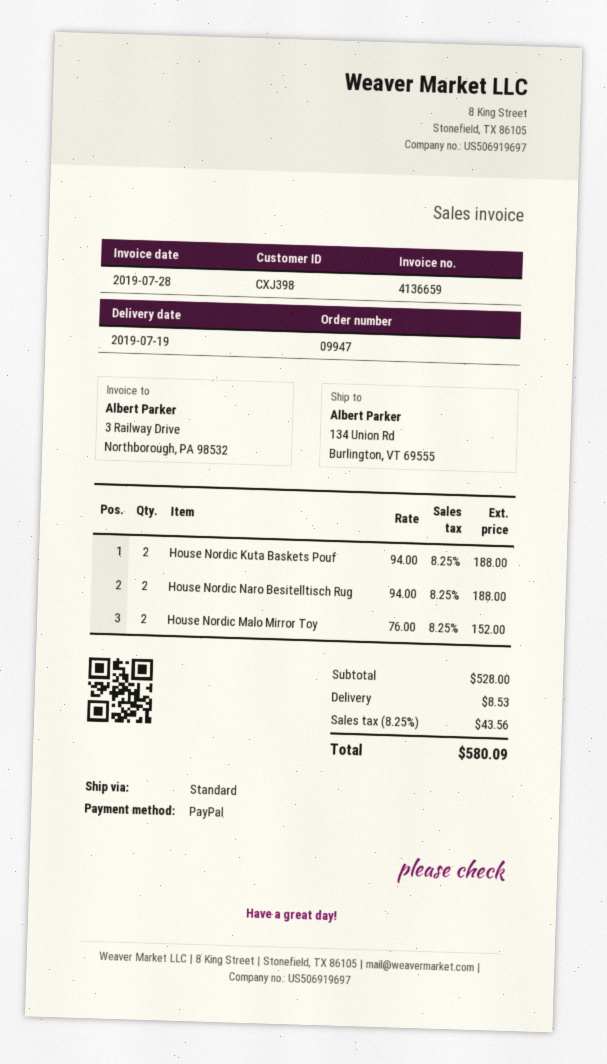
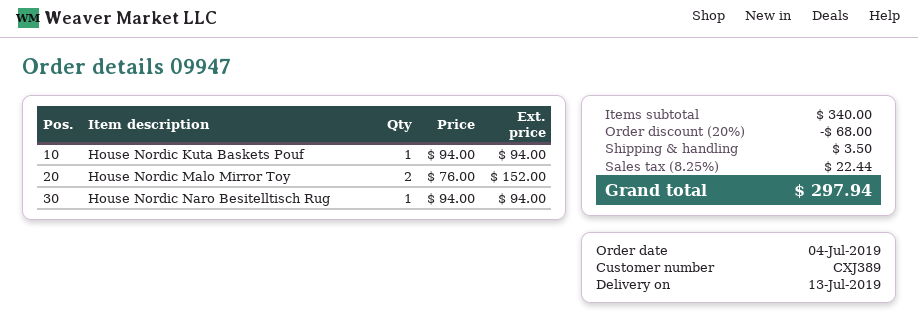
delivery date: 2019-07-19 -> 2019-07-13
customer number: CXJ398 -> CXJ389
House Nordic Kuta Baskets Pouf: 2 x 94.00 = 188.00 -> 1 x 94.00 = 94.00
House Nordic Naro Besitelltisch Rug: 2 x 94.00 = 188.00 -> 1 x 94.00 = 94.00
subtotal: 528.00 -> 340.00
discount: none -> 20% = 68.00
shipping: 8.53 -> 3.50
tax: 8.25% = 43.56 -> 8.25% = 22.44
total: 580.09 -> 297.94

